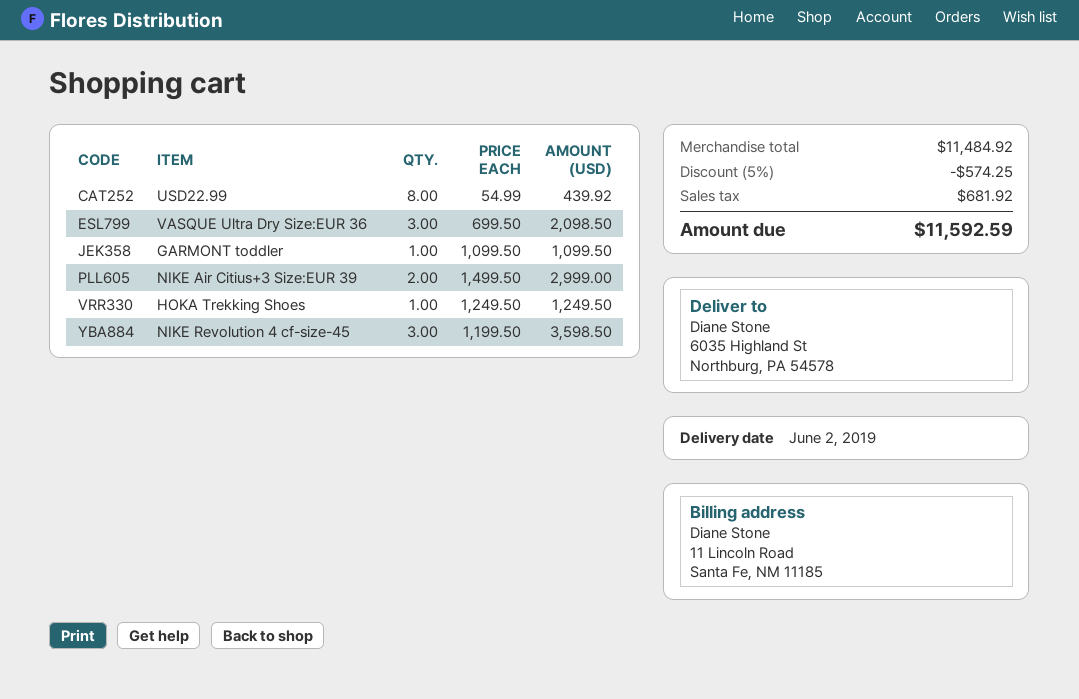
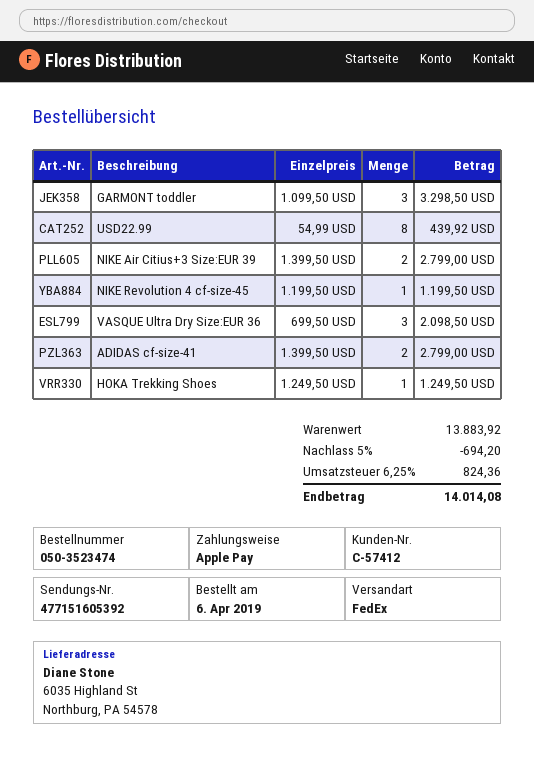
GARMONT toddler: 1 x 1099.50 = 1099.50 -> 3 x 1099.50 = 3298.50
NIKE Air Citius+3 Size:EUR 39: 2 x 1499.50 = 2999.00 -> 2 x 1399.50 = 2799.00
NIKE Revolution 4 cf-size-45: 3 x 1199.50 = 3598.50 -> 1 x 1199.50 = 1199.50
ADIDAS cf-size-41: none -> 2 x 1399.50 = 2799.00
subtotal: 11484.92 -> 13883.92
discount: 5% = 574.25 -> 5% = 694.20
tax: 681.92 -> 824.36
total: 11592.59 -> 14014.08

